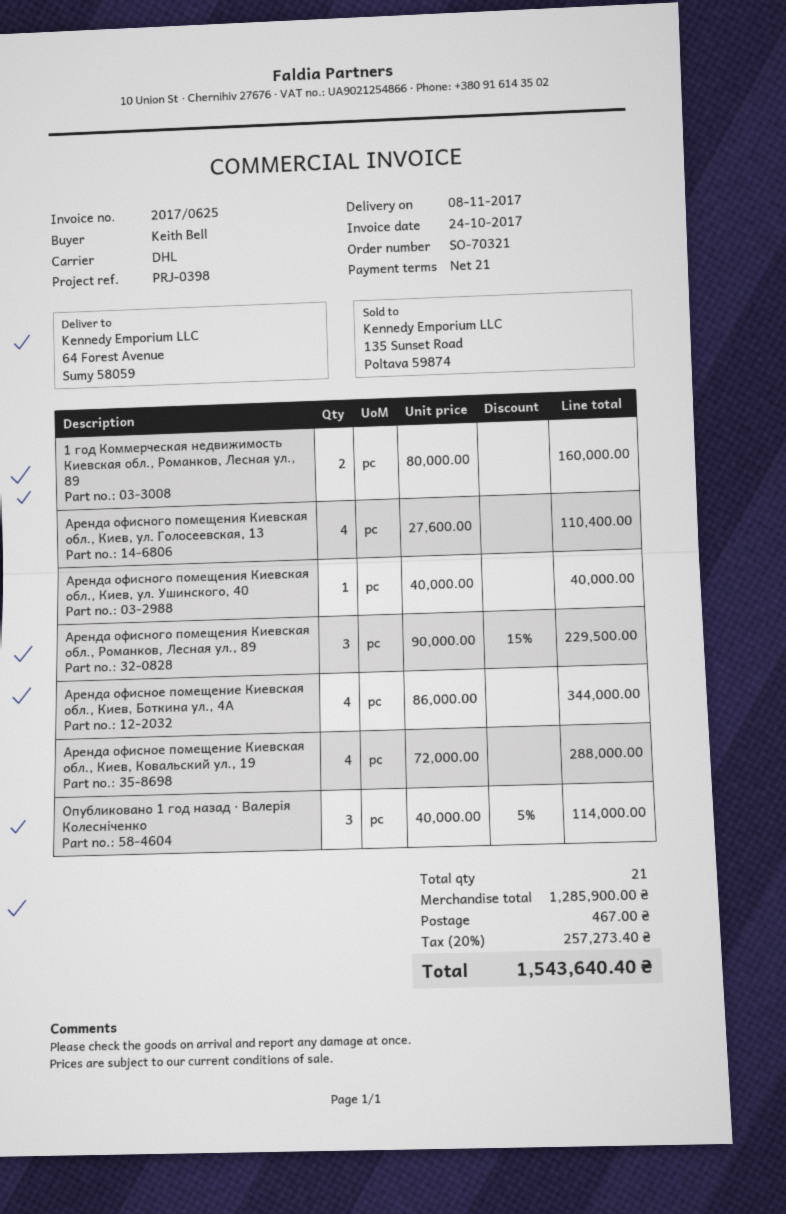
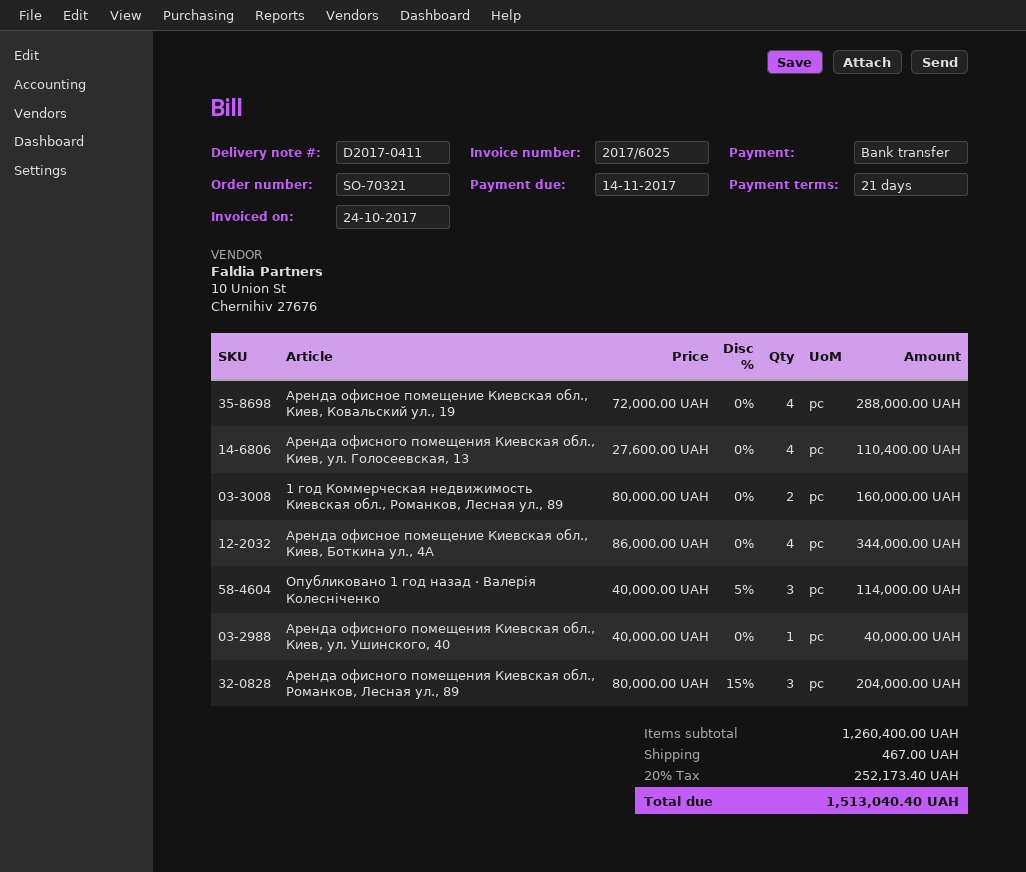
invoice number: 2017/0625 -> 2017/6025
Аренда офисного помещения Киевская обл., Романков, Лесная ул., 89: 3 x 90000.00 - 15% = 229500.00 -> 3 x 80000.00 - 15% = 204000.00
subtotal: 1285900.00 -> 1260400.00
tax: 20% = 257273.40 -> 20% = 252173.40
total: 1543640.40 -> 1513040.40

